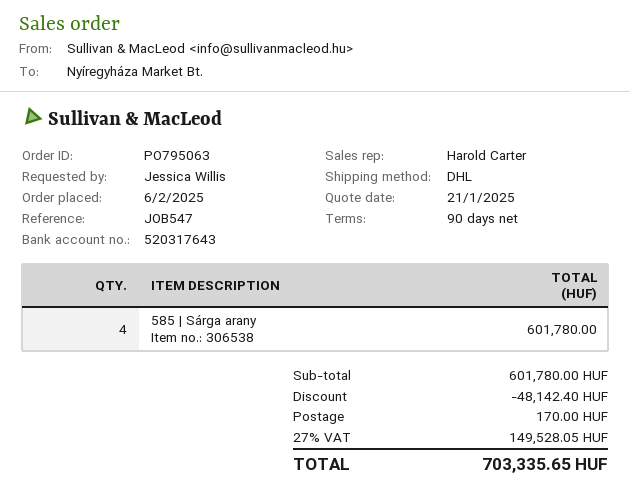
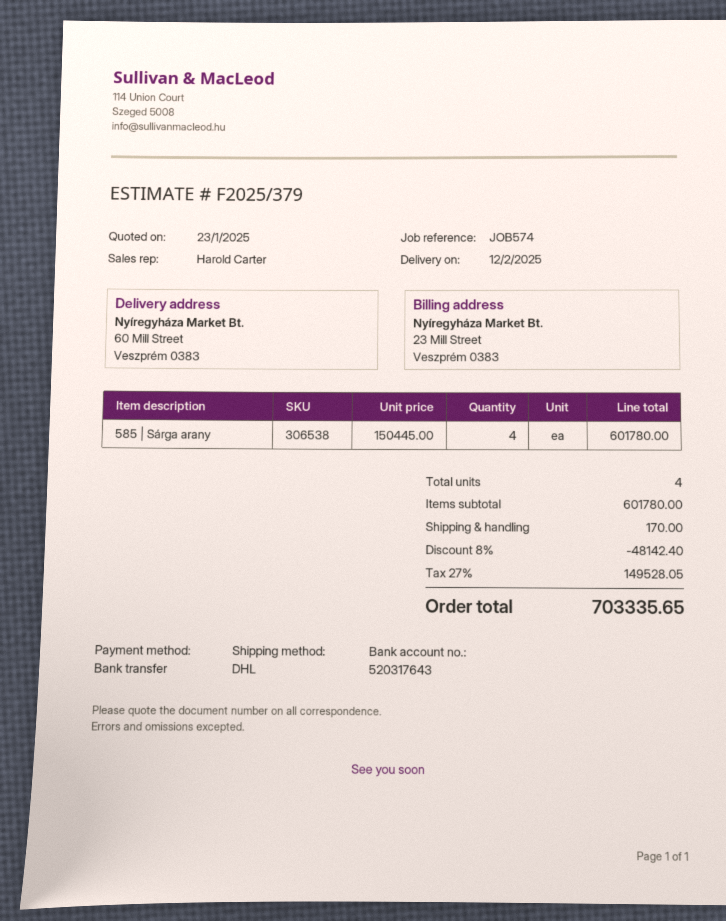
quote date: 2025-01-21 -> 2025-01-23
reference: JOB547 -> JOB574

